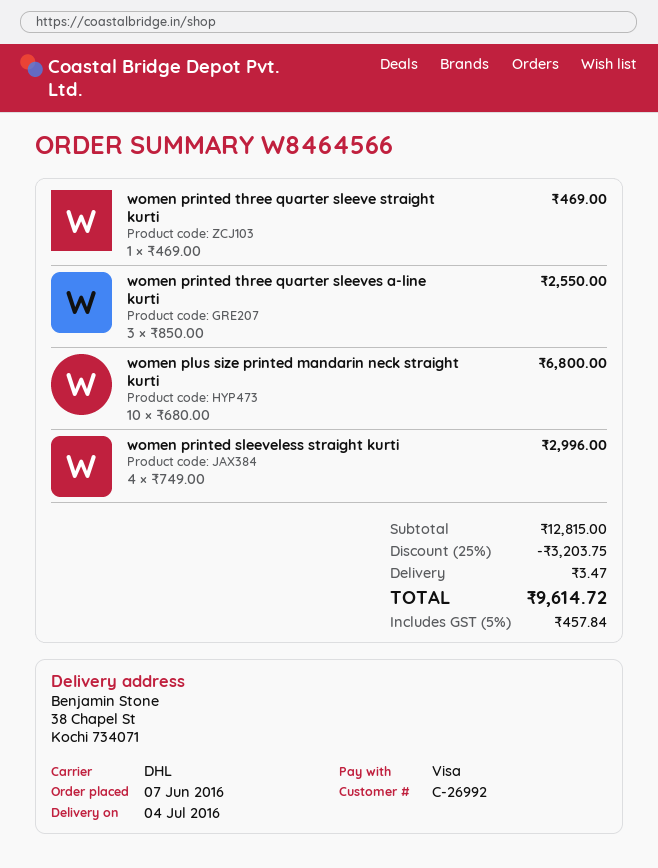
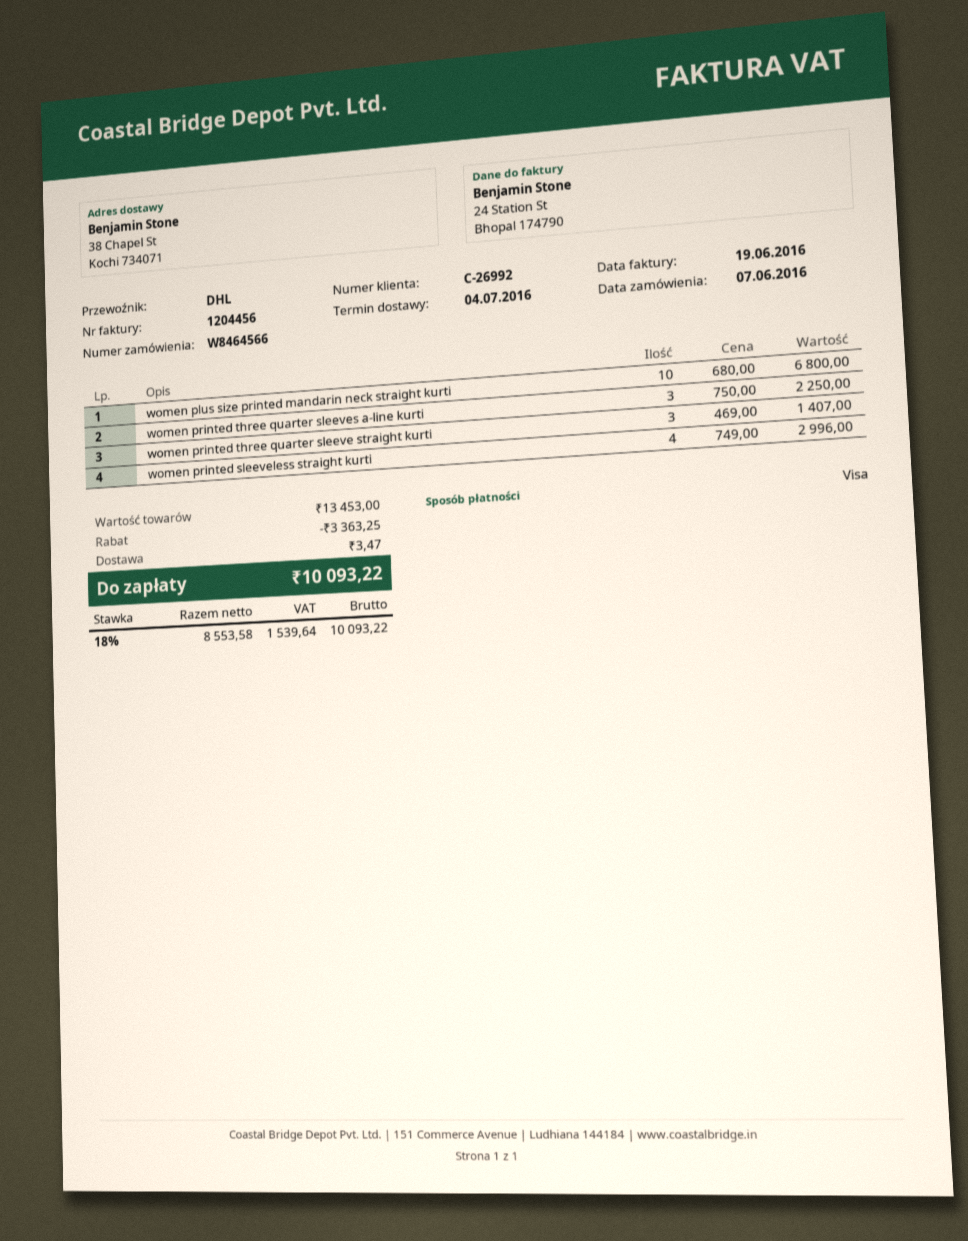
women printed three quarter sleeve straight kurti: 1 x 469.00 = 469.00 -> 3 x 469.00 = 1407.00
women printed three quarter sleeves a-line kurti: 3 x 850.00 = 2550.00 -> 3 x 750.00 = 2250.00
subtotal: 12815.00 -> 13453.00
discount: 3203.75 -> 3363.25
tax: 5% = 457.84 -> 18% = 1539.64
total: 9614.72 -> 10093.22

